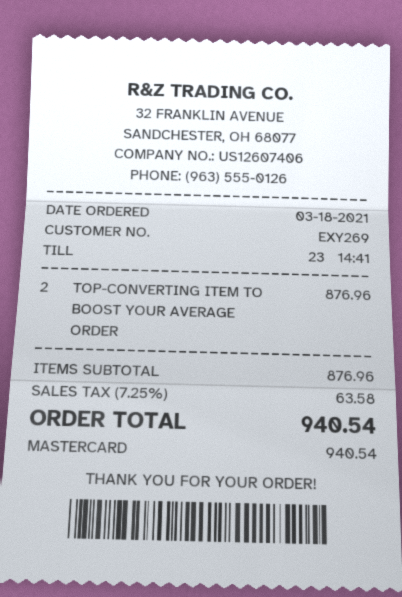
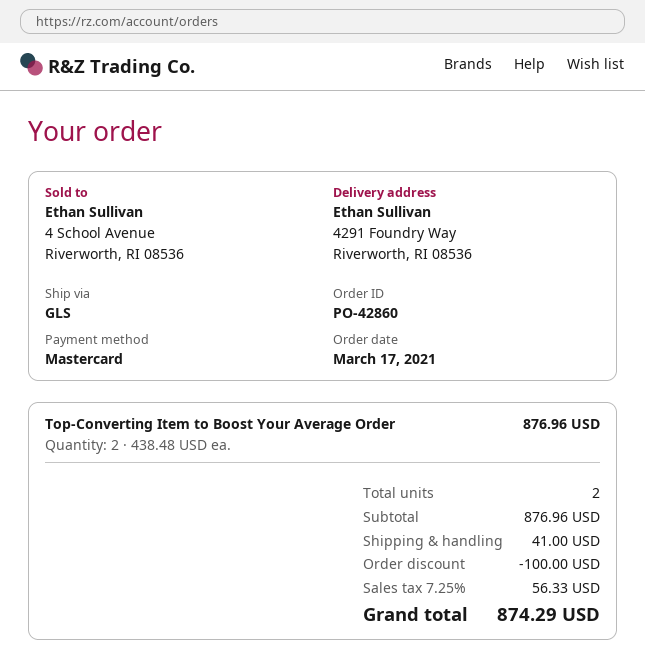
order date: 2021-03-18 -> 2021-03-17
discount: none -> 100.00
shipping: none -> 41.00
tax: 7.25% = 63.58 -> 7.25% = 56.33
total: 940.54 -> 874.29

